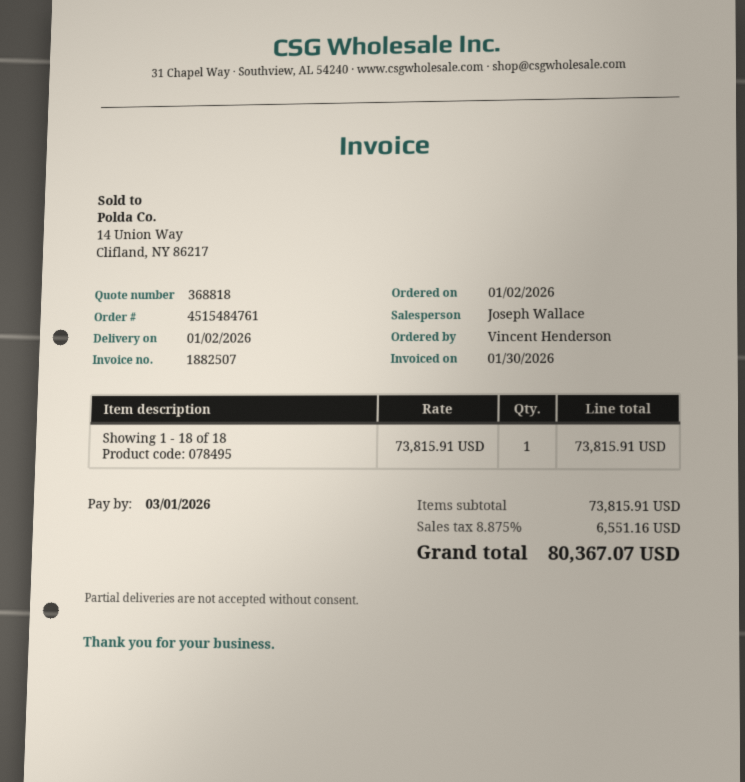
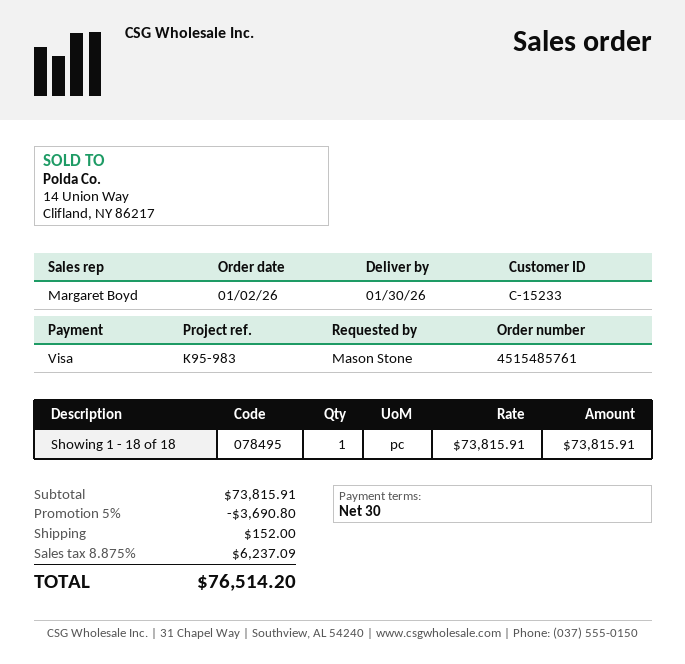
order number: 4515484761 -> 4515485761
delivery date: 2026-01-02 -> 2026-01-30
ordered by: Vincent Henderson -> Mason Stone
sales rep: Joseph Wallace -> Margaret Boyd
discount: none -> 5% = 3690.80
shipping: none -> 152.00
tax: 8.875% = 6551.16 -> 8.875% = 6237.09
total: 80367.07 -> 76514.20

